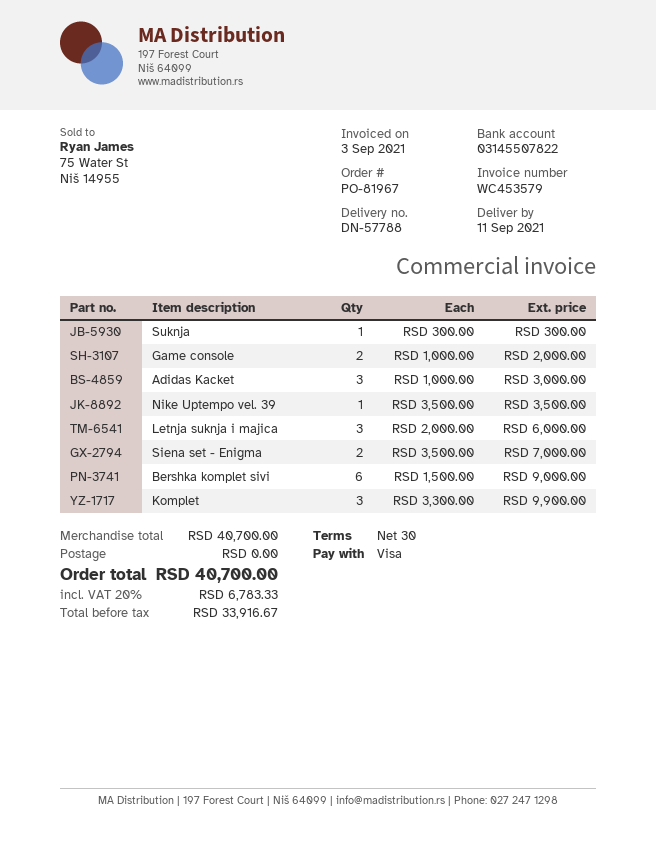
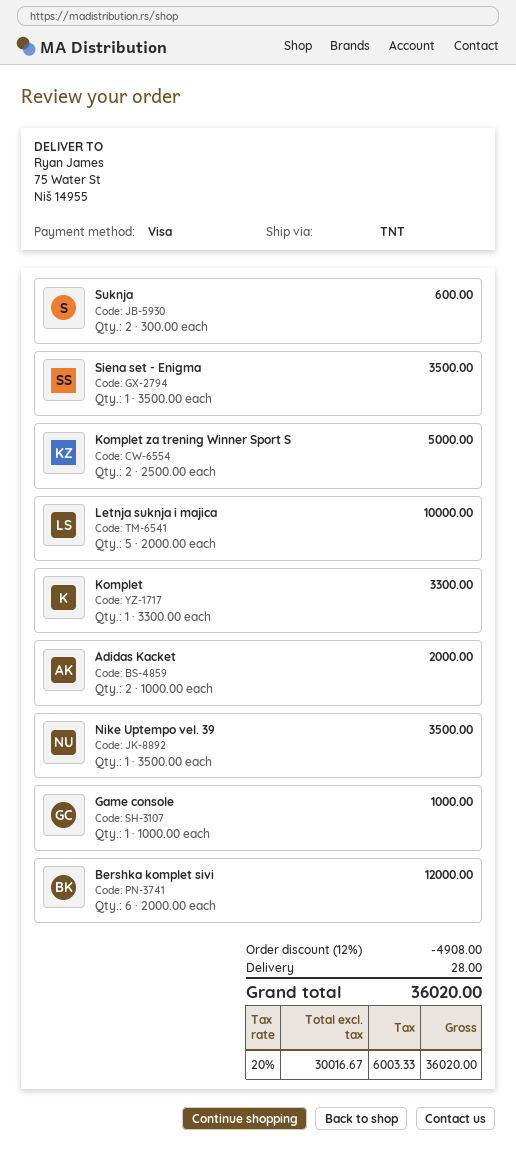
Suknja: 1 x 300.00 = 300.00 -> 2 x 300.00 = 600.00
Game console: 2 x 1000.00 = 2000.00 -> 1 x 1000.00 = 1000.00
Adidas Kacket: 3 x 1000.00 = 3000.00 -> 2 x 1000.00 = 2000.00
Letnja suknja i majica: 3 x 2000.00 = 6000.00 -> 5 x 2000.00 = 10000.00
Siena set - Enigma: 2 x 3500.00 = 7000.00 -> 1 x 3500.00 = 3500.00
Bershka komplet sivi: 6 x 1500.00 = 9000.00 -> 6 x 2000.00 = 12000.00
Komplet: 3 x 3300.00 = 9900.00 -> 1 x 3300.00 = 3300.00
Komplet za trening Winner Sport S: none -> 2 x 2500.00 = 5000.00
discount: none -> 12% = 4908.00
shipping: 0.00 -> 28.00
net: 33916.67 -> 30016.67
tax: 20% = 6783.33 -> 20% = 6003.33
total: 40700.00 -> 36020.00

